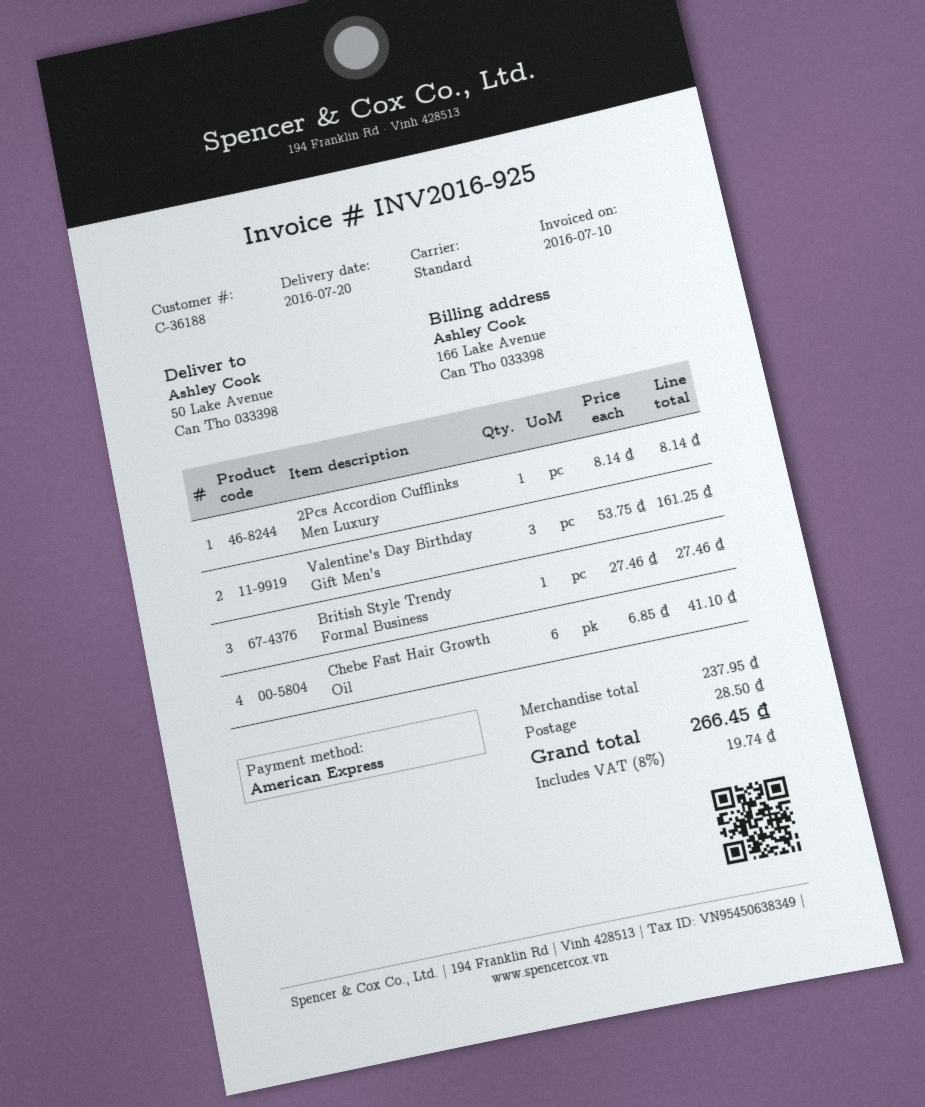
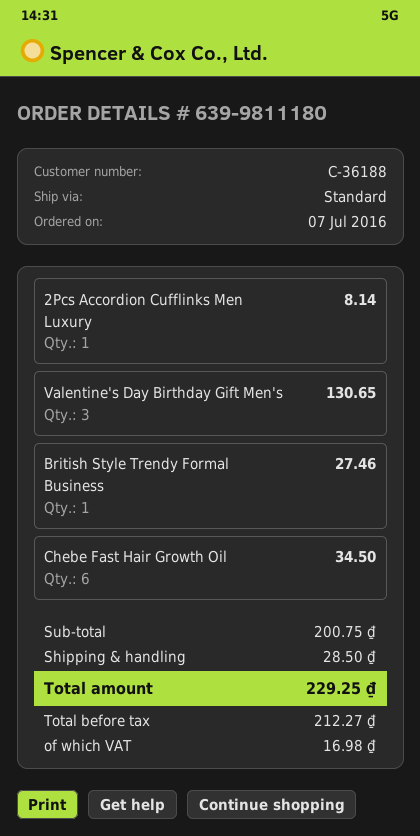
Valentine's Day Birthday Gift Men's: 3 for 161.25 -> 3 for 130.65
Chebe Fast Hair Growth Oil: 6 for 41.10 -> 6 for 34.50
subtotal: 237.95 -> 200.75
tax: 19.74 -> 16.98
total: 266.45 -> 229.25

